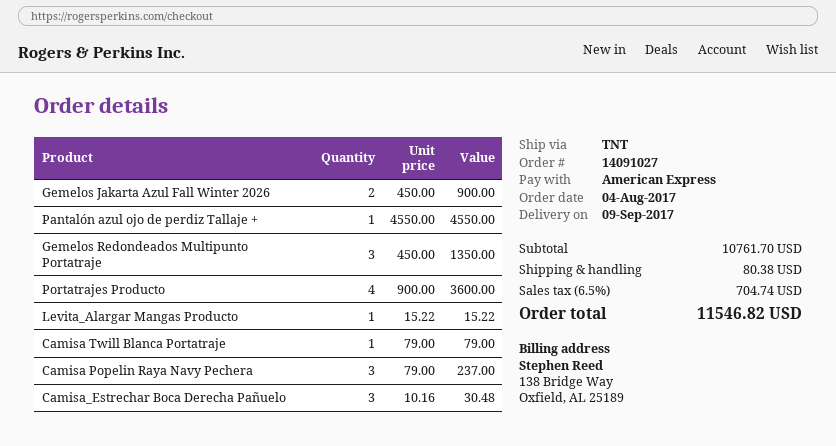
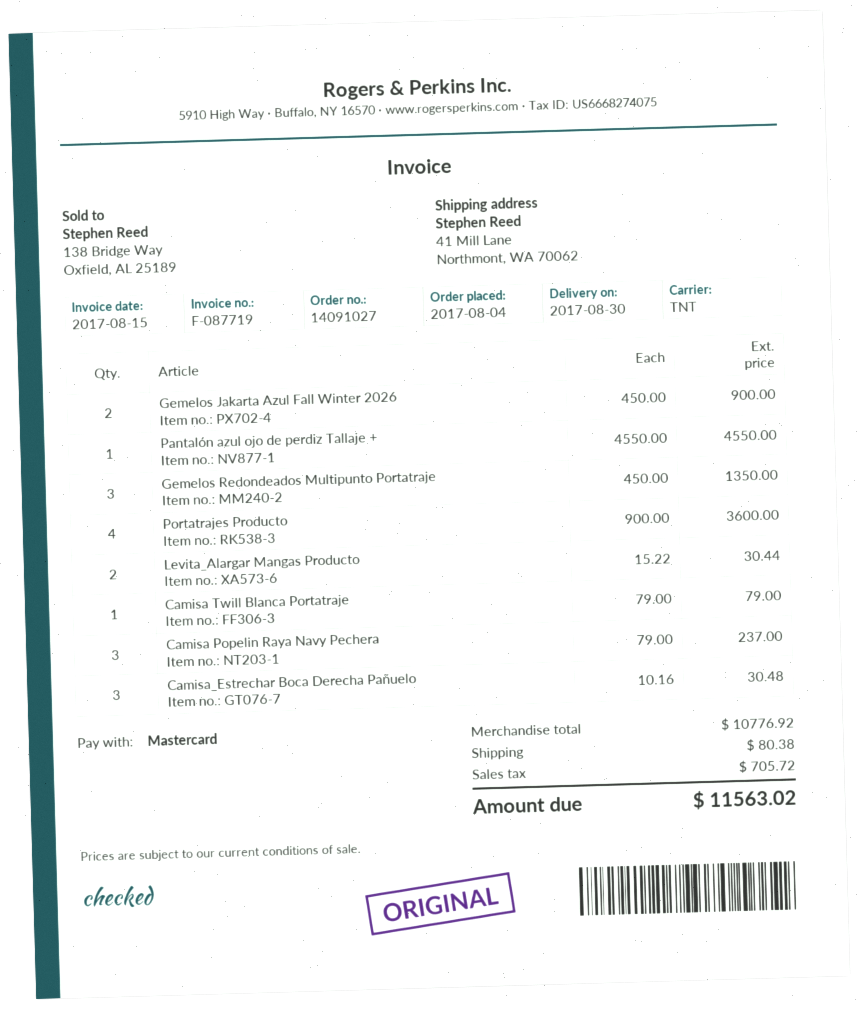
delivery date: 2017-09-09 -> 2017-08-30
payment method: American Express -> Mastercard
Levita_Alargar Mangas Producto: 1 x 15.22 = 15.22 -> 2 x 15.22 = 30.44
subtotal: 10761.70 -> 10776.92
tax: 704.74 -> 705.72
total: 11546.82 -> 11563.02

